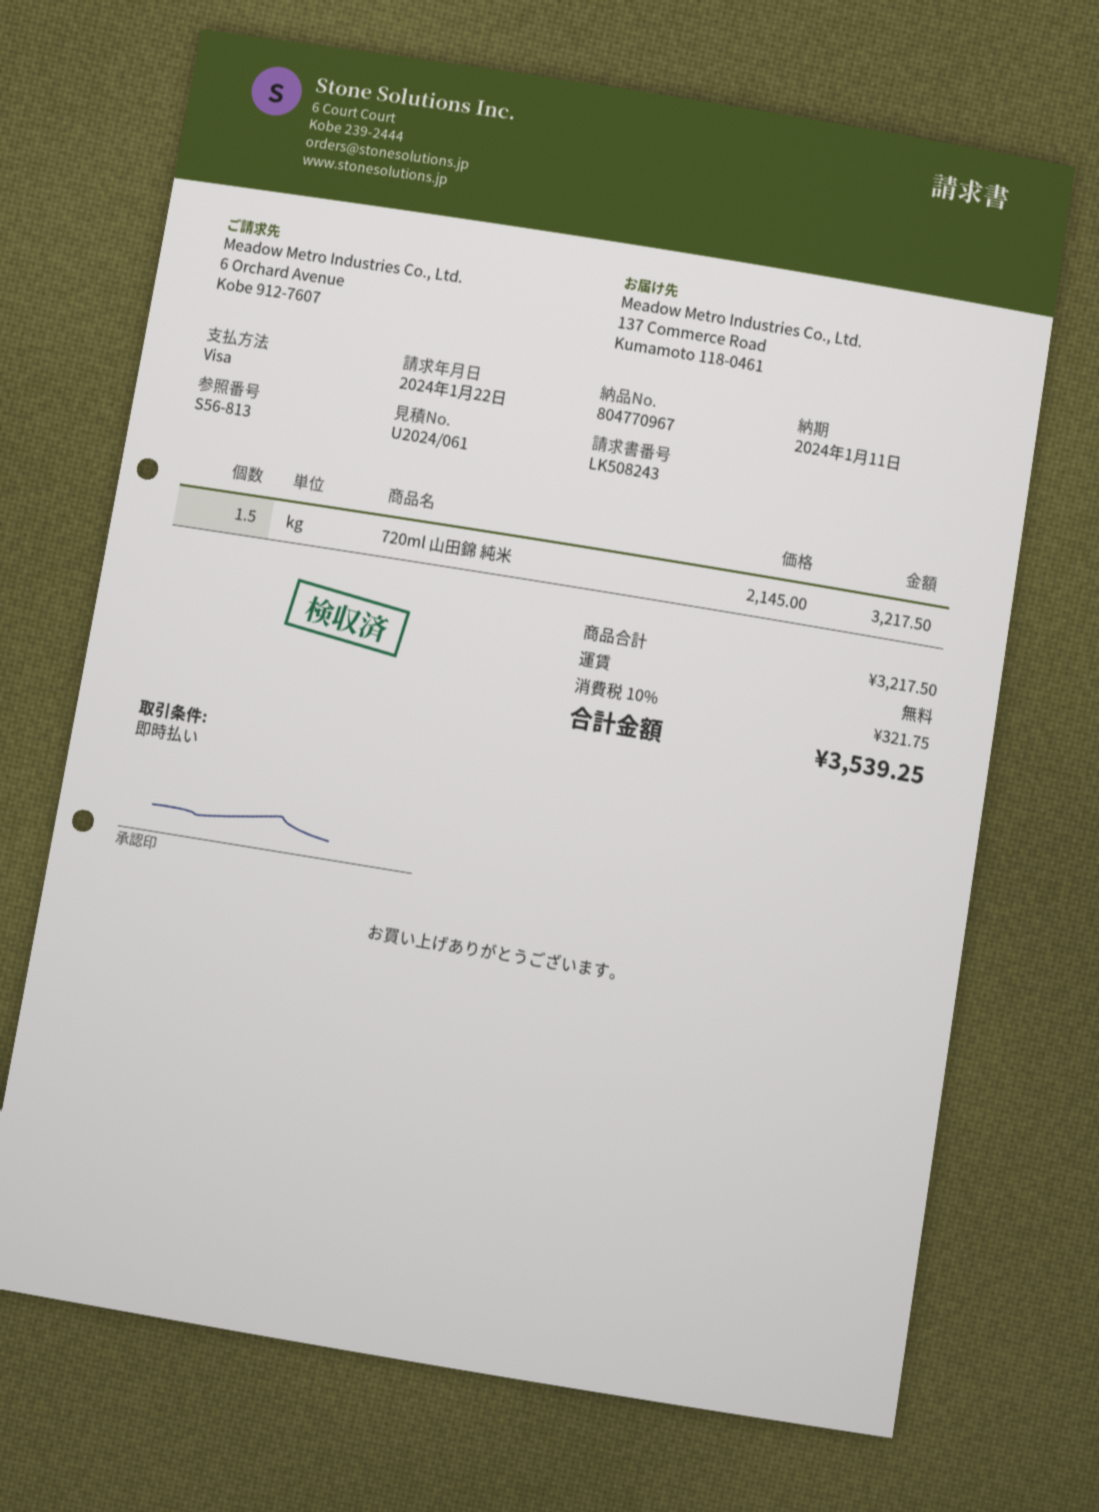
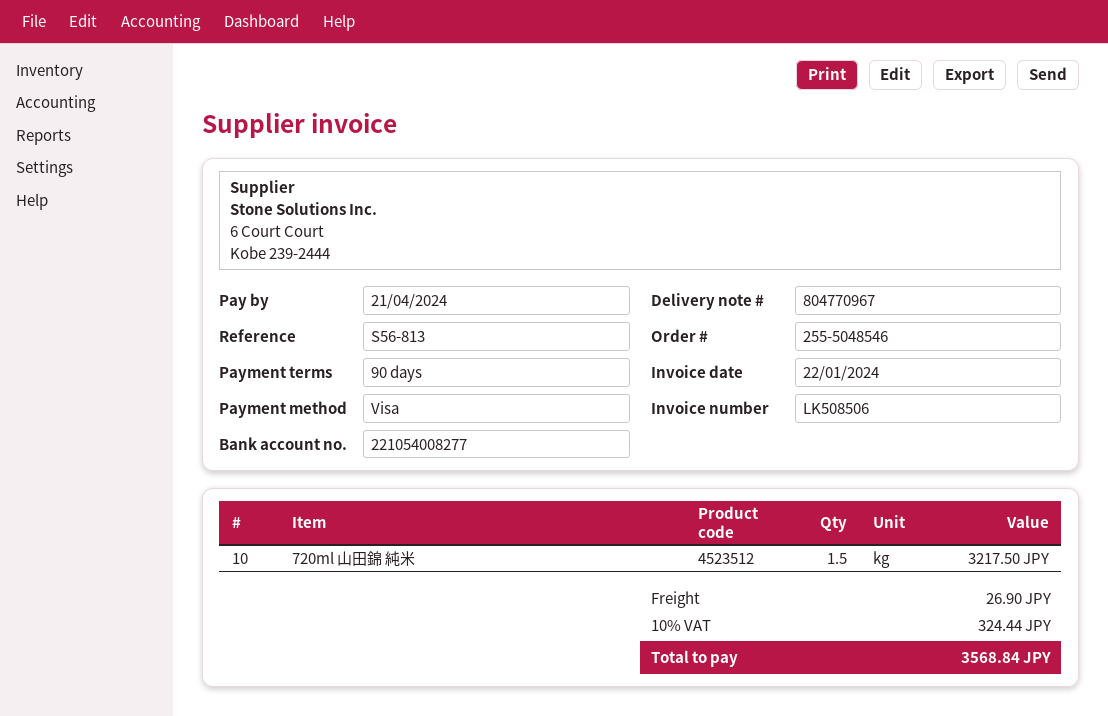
invoice number: LK508243 -> LK508506
payment terms: on receipt -> 90 days
shipping: 0.00 -> 26.90
tax: 10% = 321.75 -> 10% = 324.44
total: 3539.25 -> 3568.84

